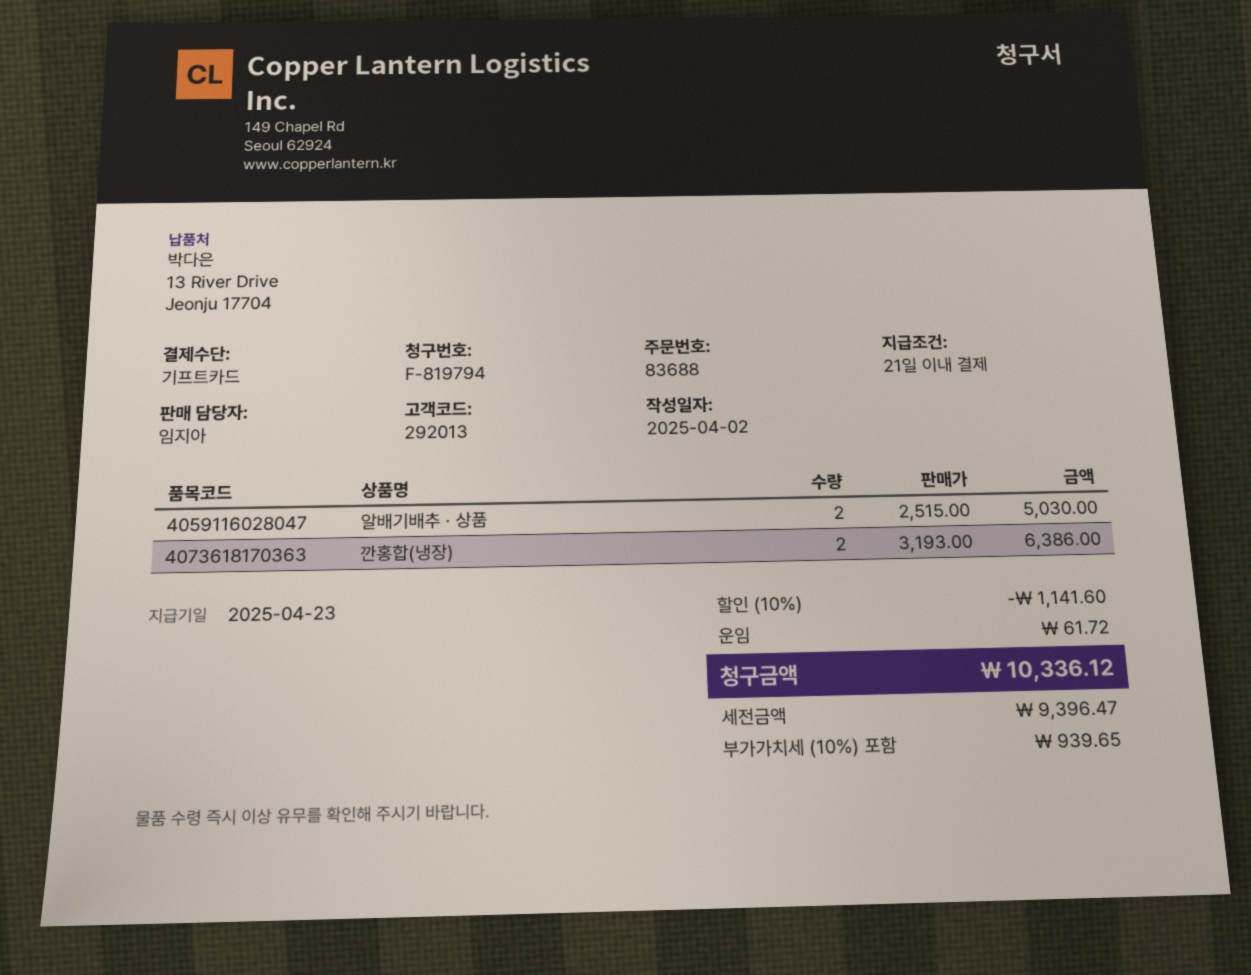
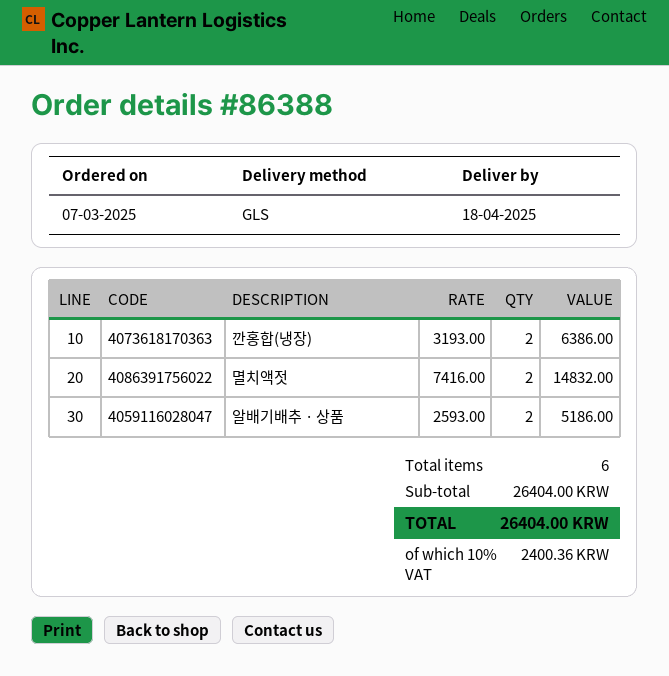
order number: 83688 -> 86388
알배기배추 · 상품: 2 x 2515.00 = 5030.00 -> 2 x 2593.00 = 5186.00
멸치액젓: none -> 2 x 7416.00 = 14832.00
discount: 10% = 1141.60 -> none
shipping: 61.72 -> none
tax: 10% = 939.65 -> 10% = 2400.36
total: 10336.12 -> 26404.00

